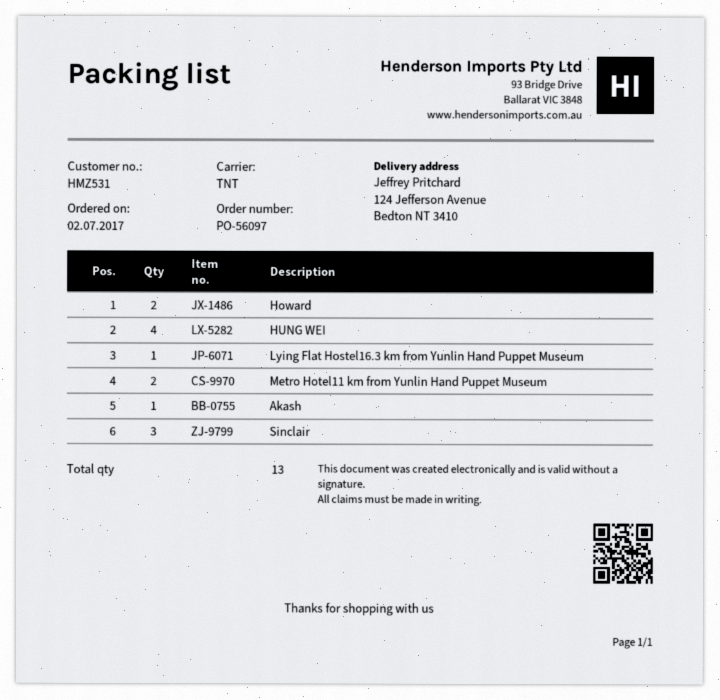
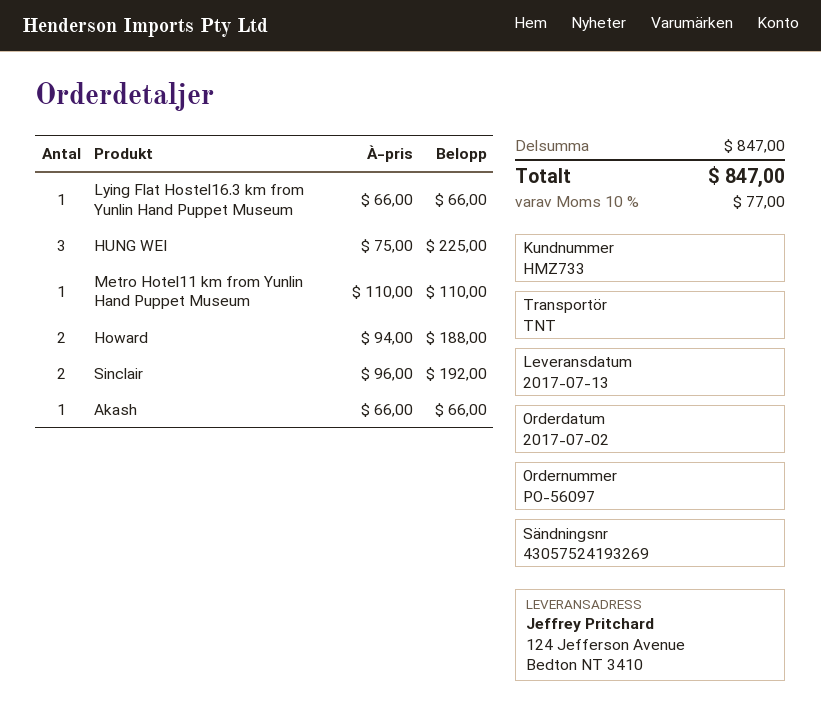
customer number: HMZ531 -> HMZ733
HUNG WEI: 4 -> 3
Metro Hotel11 km from Yunlin Hand Puppet Museum: 2 -> 1
Sinclair: 3 -> 2

